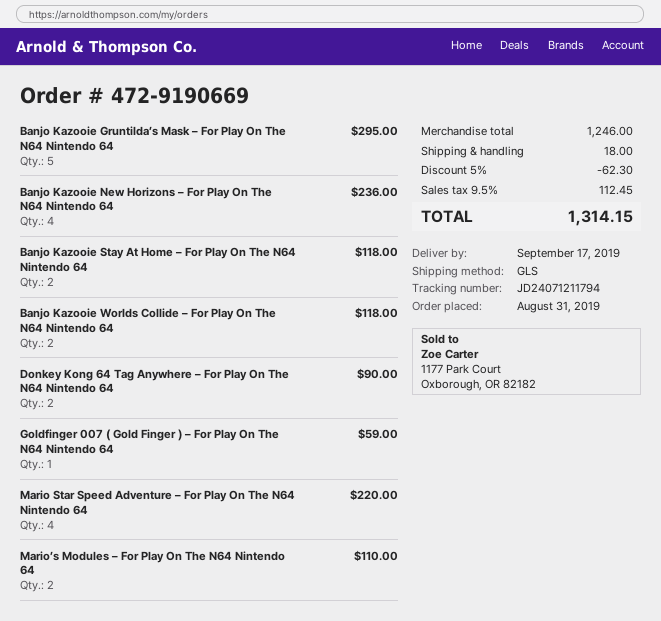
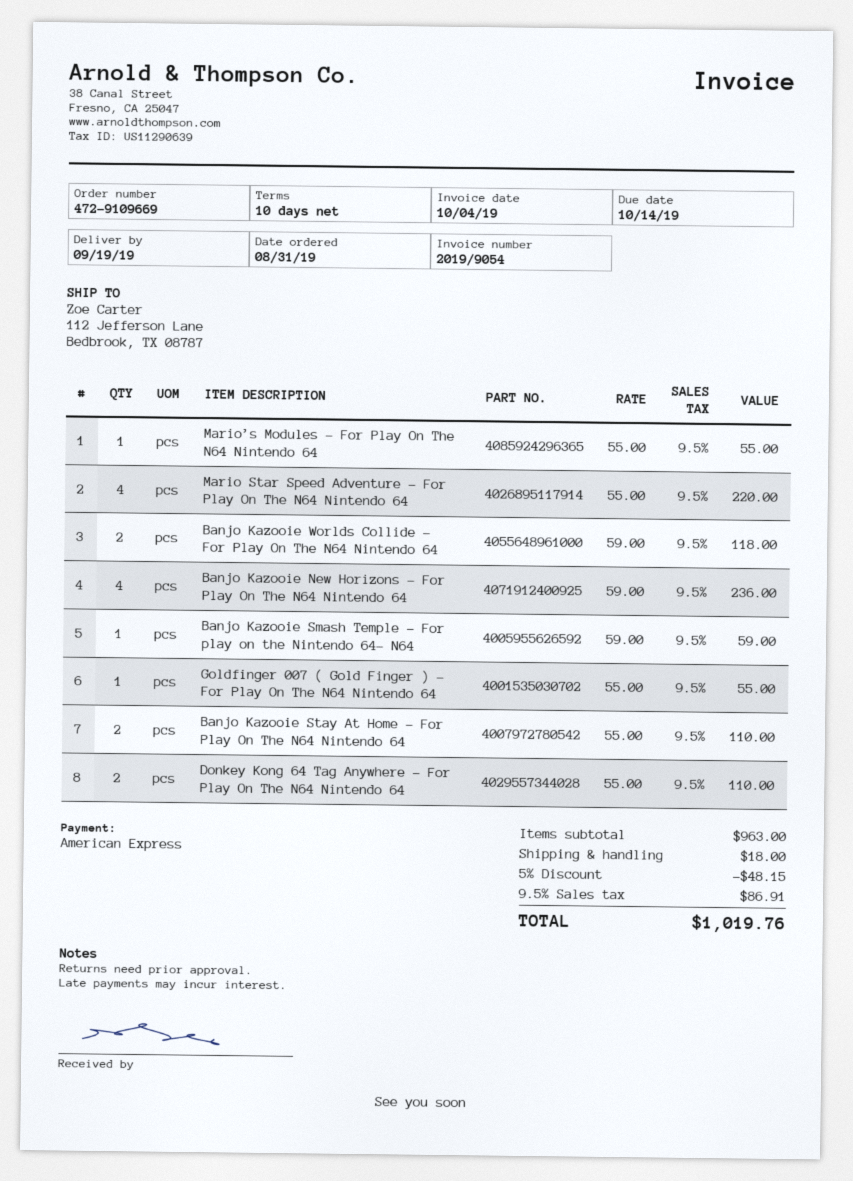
order number: 472-9190669 -> 472-9109669
delivery date: 2019-09-17 -> 2019-09-19
Banjo Kazooie Gruntilda’s Mask – For Play On The N64 Nintendo 64: 5 for 295.00 -> none
Banjo Kazooie Stay At Home – For Play On The N64 Nintendo 64: 2 for 118.00 -> 2 for 110.00
Donkey Kong 64 Tag Anywhere – For Play On The N64 Nintendo 64: 2 for 90.00 -> 2 for 110.00
Goldfinger 007 ( Gold Finger ) – For Play On The N64 Nintendo 64: 1 for 59.00 -> 1 for 55.00
Mario’s Modules – For Play On The N64 Nintendo 64: 2 for 110.00 -> 1 for 55.00
Banjo Kazooie Smash Temple – For play on the Nintendo 64- N64: none -> 1 for 59.00
subtotal: 1246.00 -> 963.00
discount: 5% = 62.30 -> 5% = 48.15
tax: 9.5% = 112.45 -> 9.5% = 86.91
total: 1314.15 -> 1019.76

